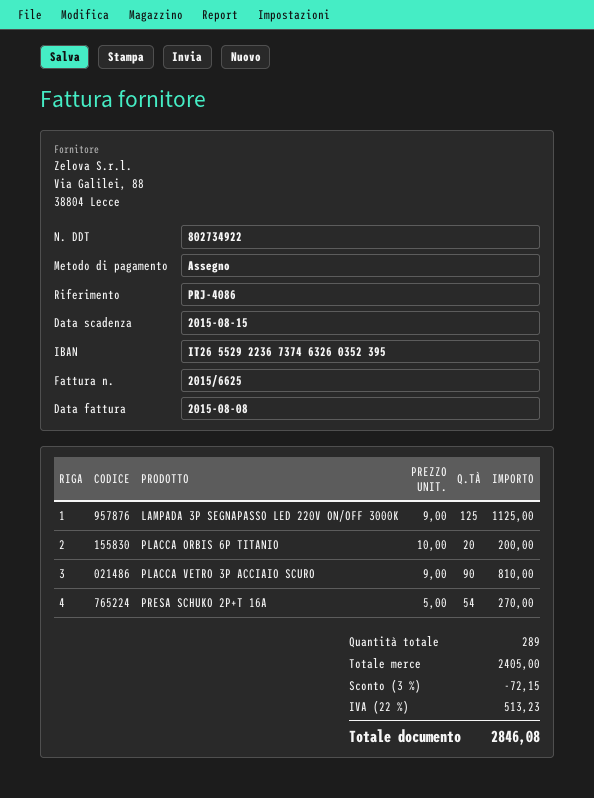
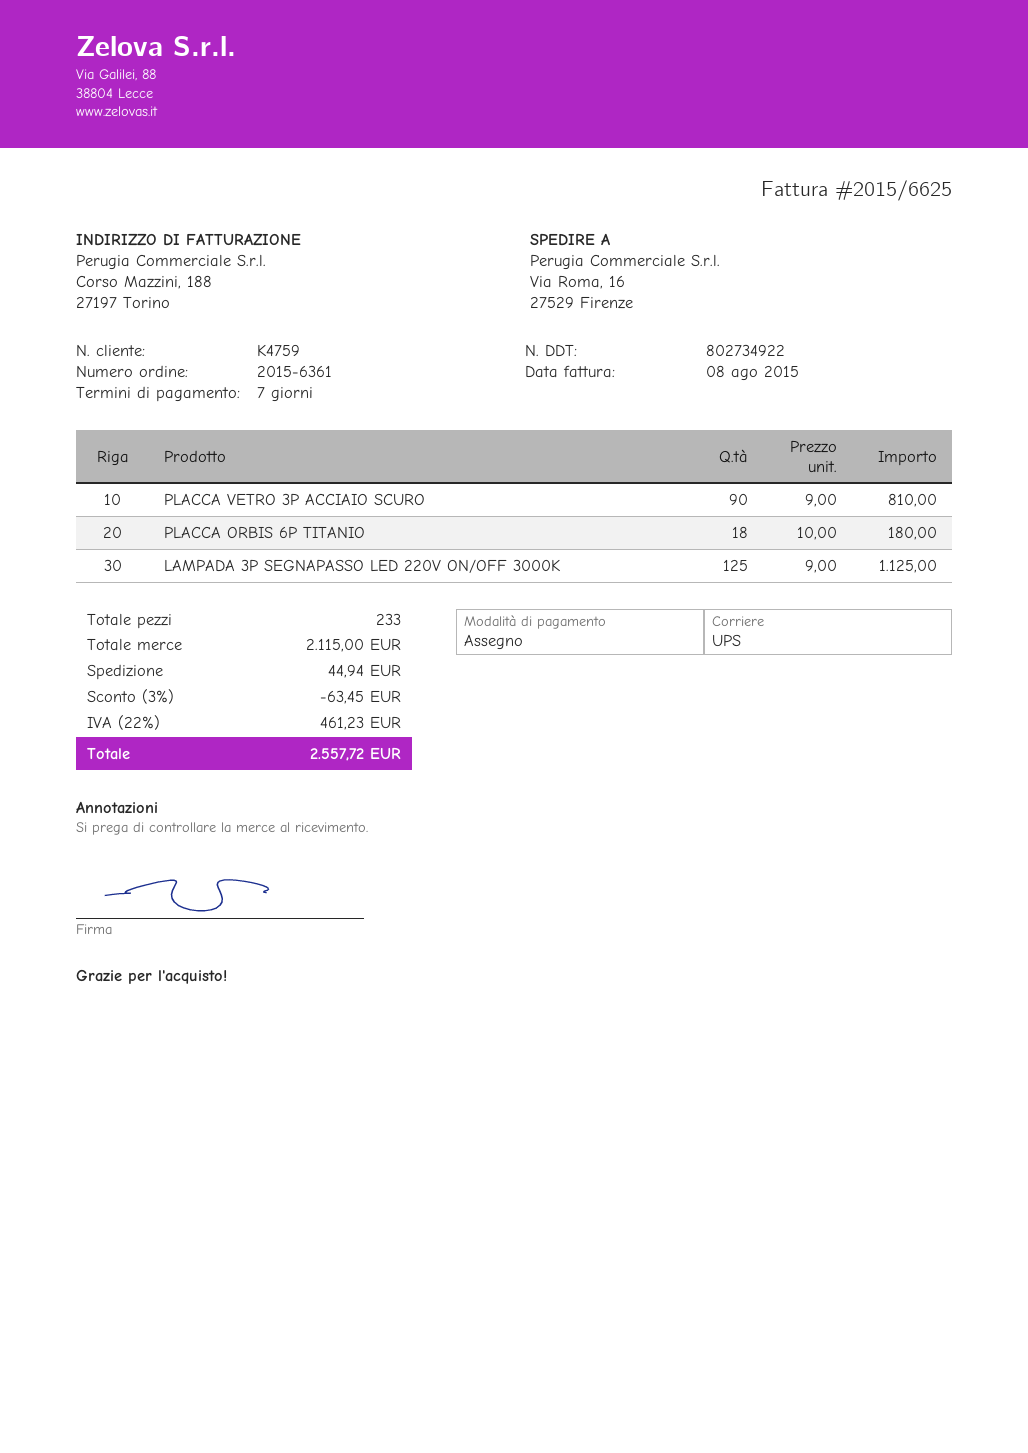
PLACCA ORBIS 6P TITANIO: 20 x 10.00 = 200.00 -> 18 x 10.00 = 180.00
PRESA SCHUKO 2P+T 16A: 54 x 5.00 = 270.00 -> none
total quantity: 289 -> 233
subtotal: 2405.00 -> 2115.00
discount: 3% = 72.15 -> 3% = 63.45
shipping: none -> 44.94
tax: 22% = 513.23 -> 22% = 461.23
total: 2846.08 -> 2557.72

